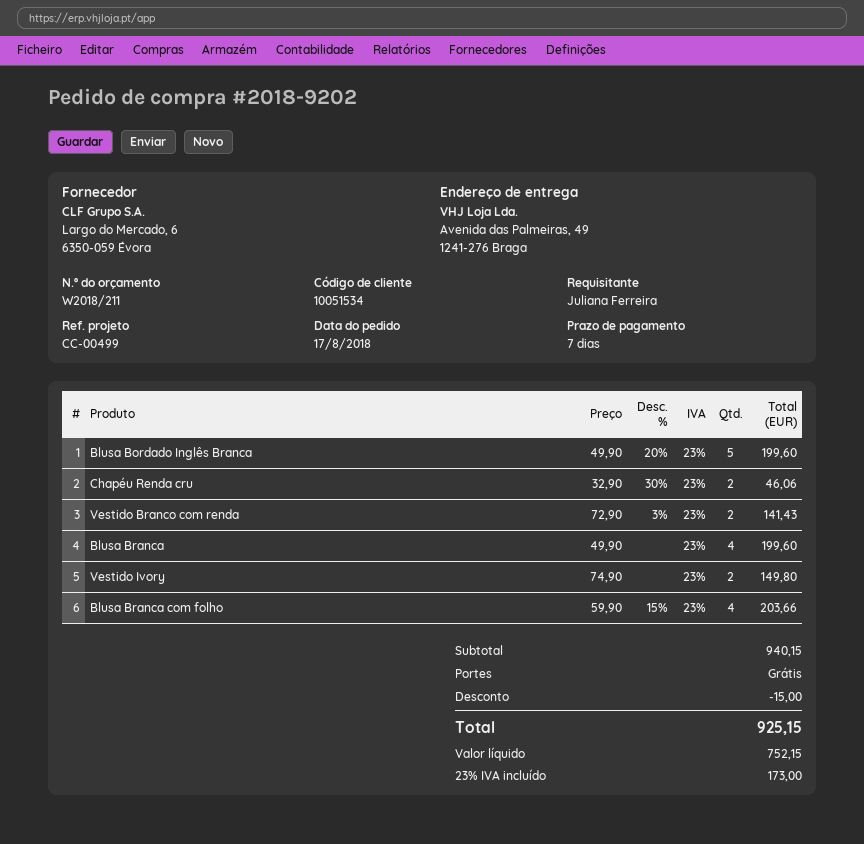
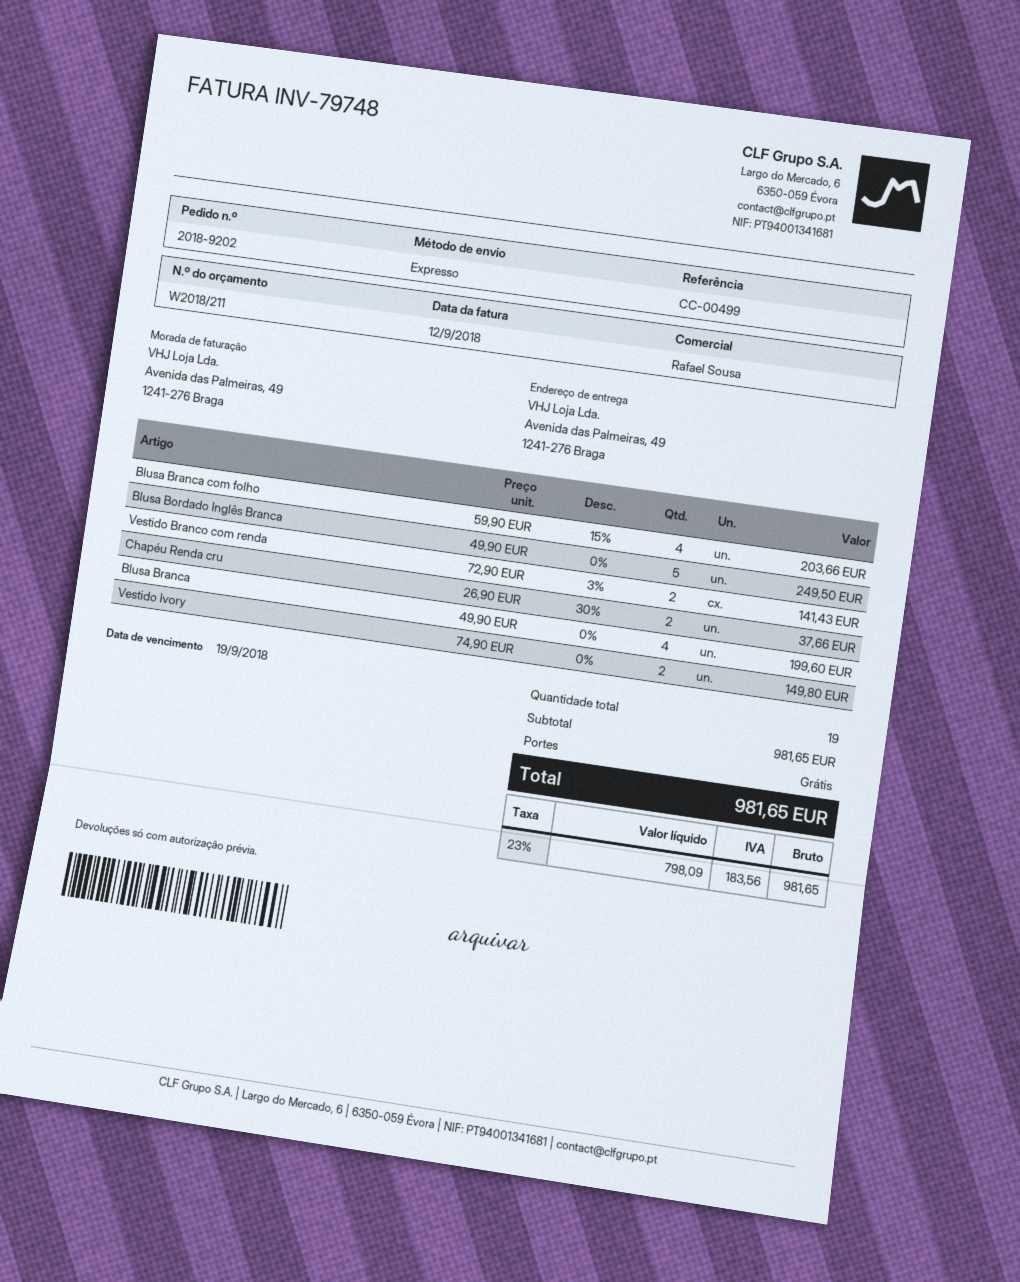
Blusa Bordado Inglês Branca: 5 x 49.90 - 20% = 199.60 -> 5 x 49.90 = 249.50
Chapéu Renda cru: 2 x 32.90 - 30% = 46.06 -> 2 x 26.90 - 30% = 37.66
subtotal: 940.15 -> 981.65
discount: 15.00 -> none
net: 752.15 -> 798.09
tax: 23% = 173.00 -> 23% = 183.56
total: 925.15 -> 981.65

